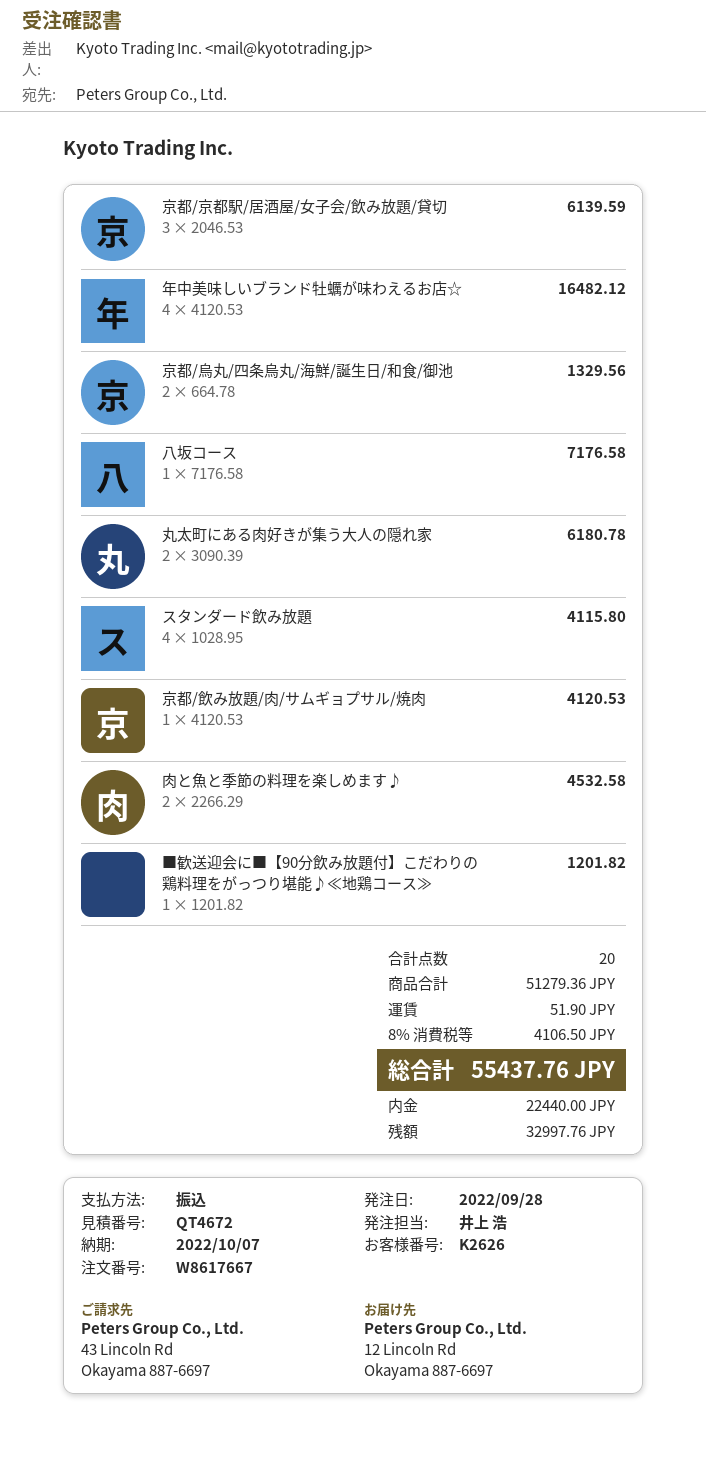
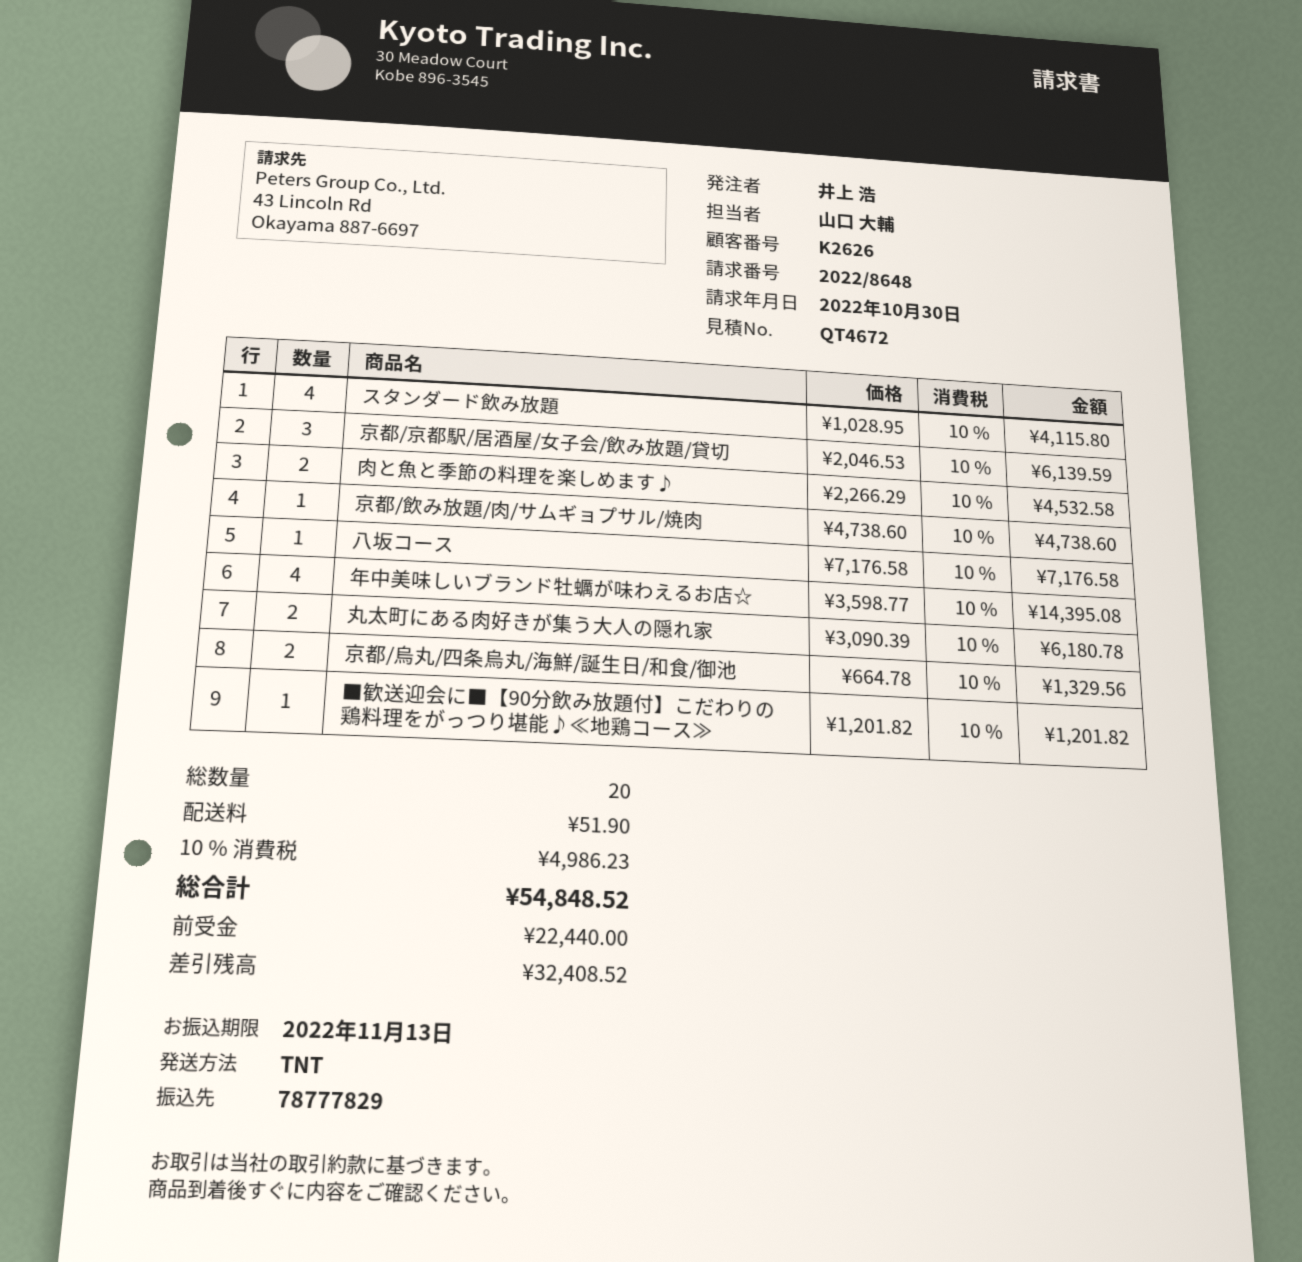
年中美味しいブランド牡蠣が味わえるお店☆: 4 x 4120.53 = 16482.12 -> 4 x 3598.77 = 14395.08
京都/飲み放題/肉/サムギョプサル/焼肉: 1 x 4120.53 = 4120.53 -> 1 x 4738.60 = 4738.60
tax: 8% = 4106.50 -> 10% = 4986.23
total: 55437.76 -> 54848.52
balance: 32997.76 -> 32408.52

